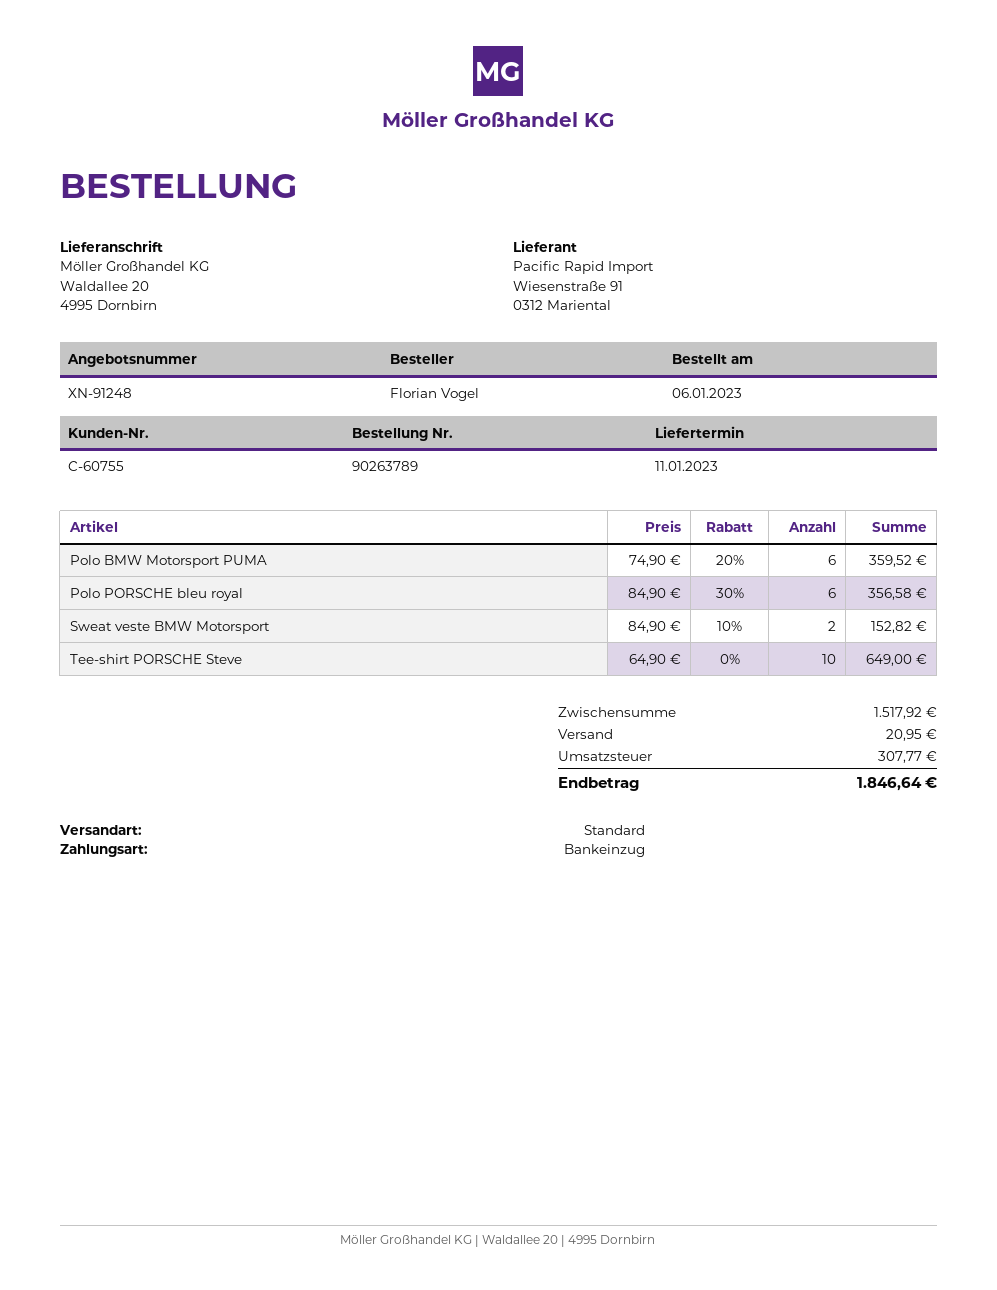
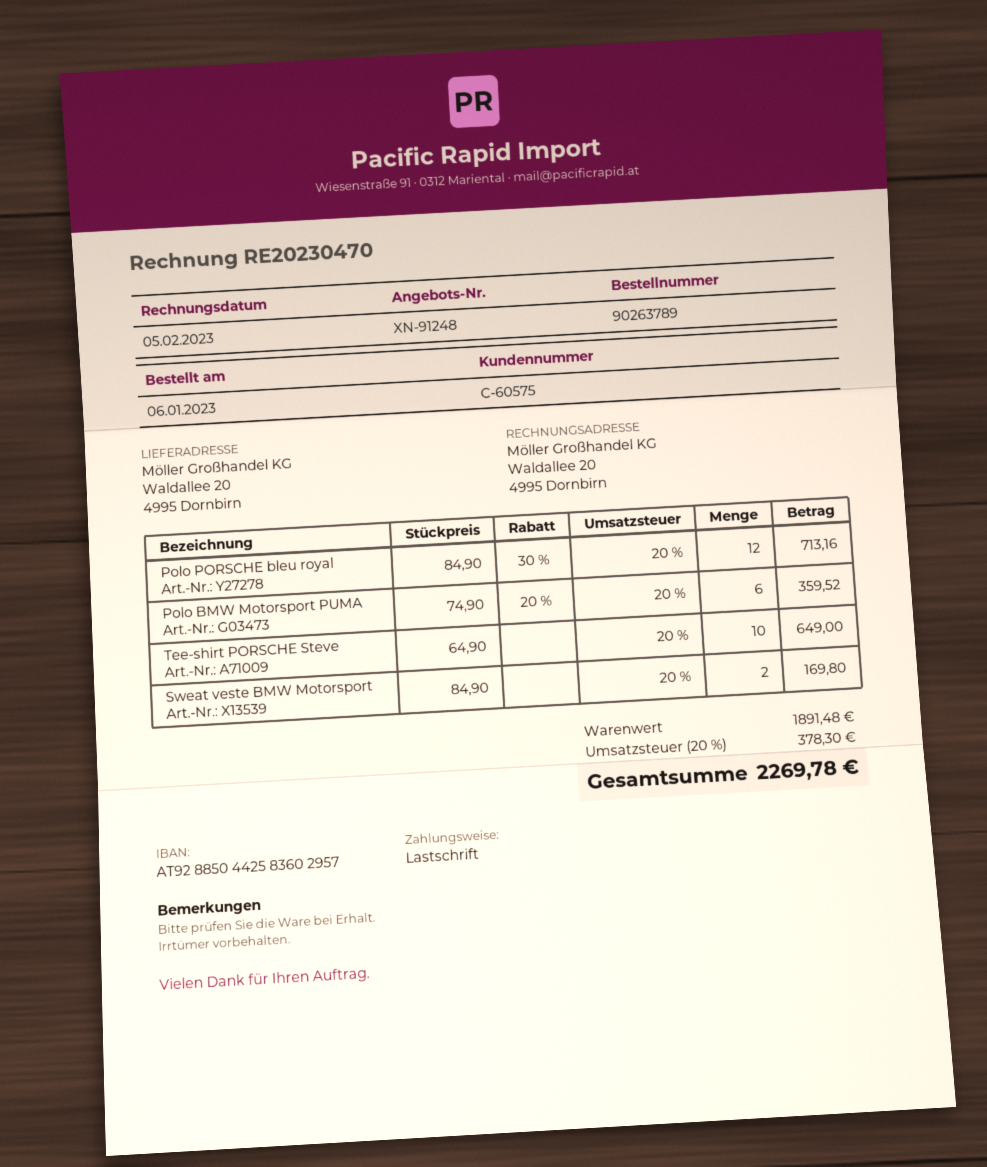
customer number: C-60755 -> C-60575
Polo PORSCHE bleu royal: 6 x 84.90 - 30% = 356.58 -> 12 x 84.90 - 30% = 713.16
Sweat veste BMW Motorsport: 2 x 84.90 - 10% = 152.82 -> 2 x 84.90 = 169.80
subtotal: 1517.92 -> 1891.48
shipping: 20.95 -> none
tax: 307.77 -> 378.30
total: 1846.64 -> 2269.78

